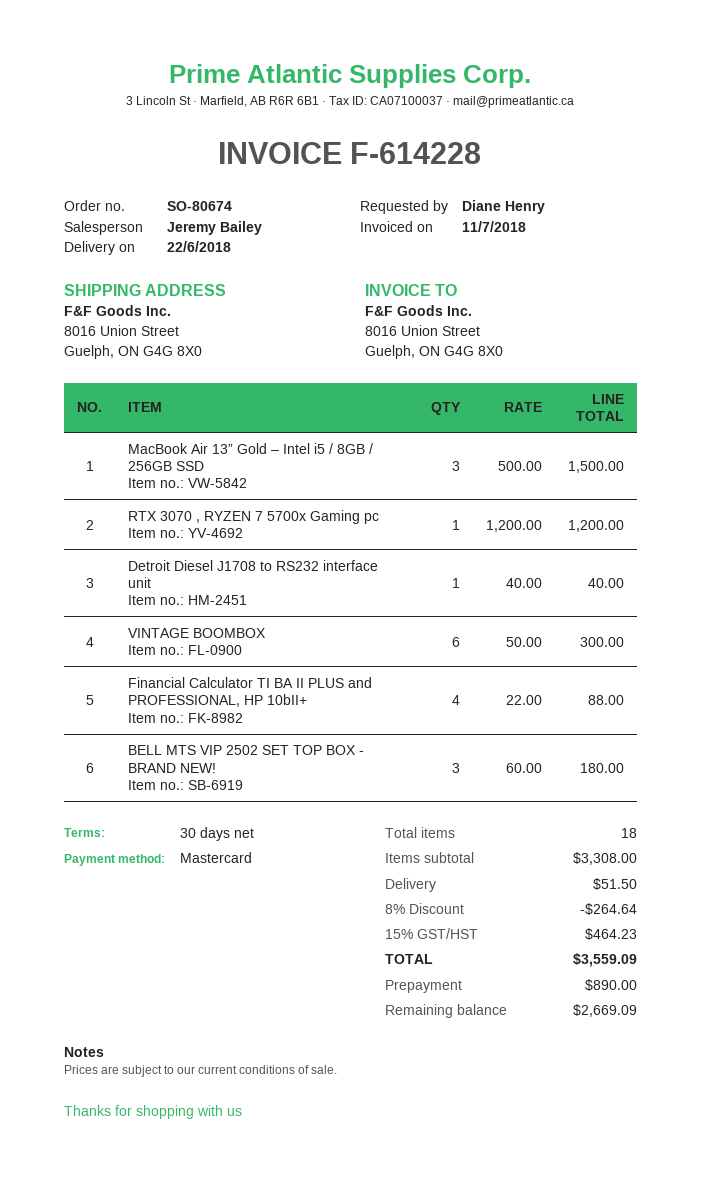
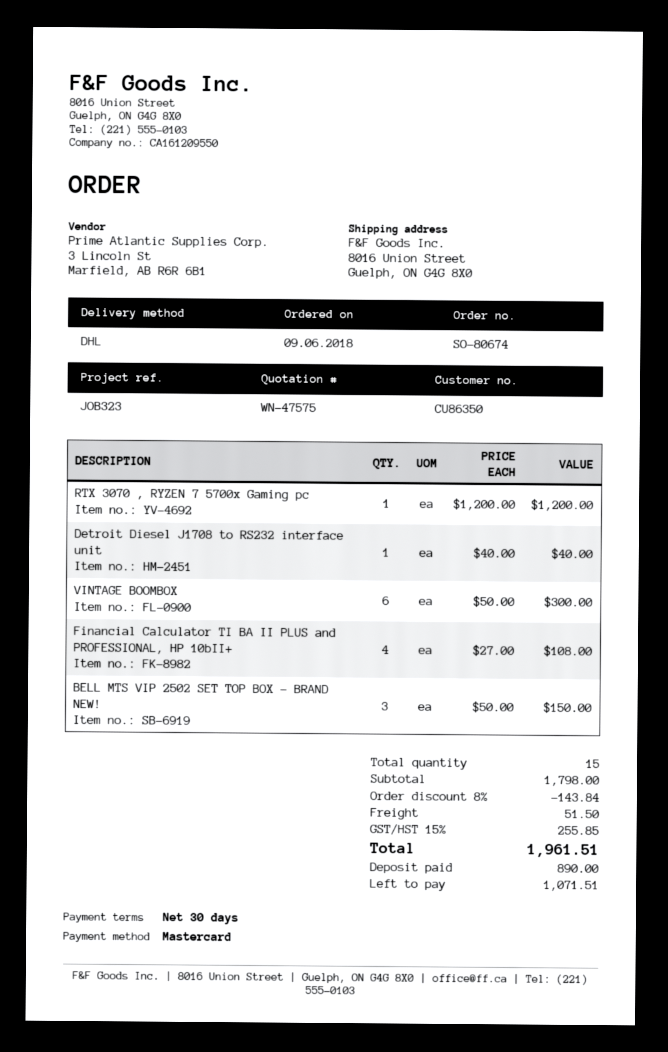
MacBook Air 13” Gold – Intel i5 / 8GB / 256GB SSD: 3 x 500.00 = 1500.00 -> none
Financial Calculator TI BA II PLUS and PROFESSIONAL, HP 10bII+: 4 x 22.00 = 88.00 -> 4 x 27.00 = 108.00
BELL MTS VIP 2502 SET TOP BOX - BRAND NEW!: 3 x 60.00 = 180.00 -> 3 x 50.00 = 150.00
total quantity: 18 -> 15
subtotal: 3308.00 -> 1798.00
discount: 8% = 264.64 -> 8% = 143.84
tax: 15% = 464.23 -> 15% = 255.85
total: 3559.09 -> 1961.51
balance: 2669.09 -> 1071.51

